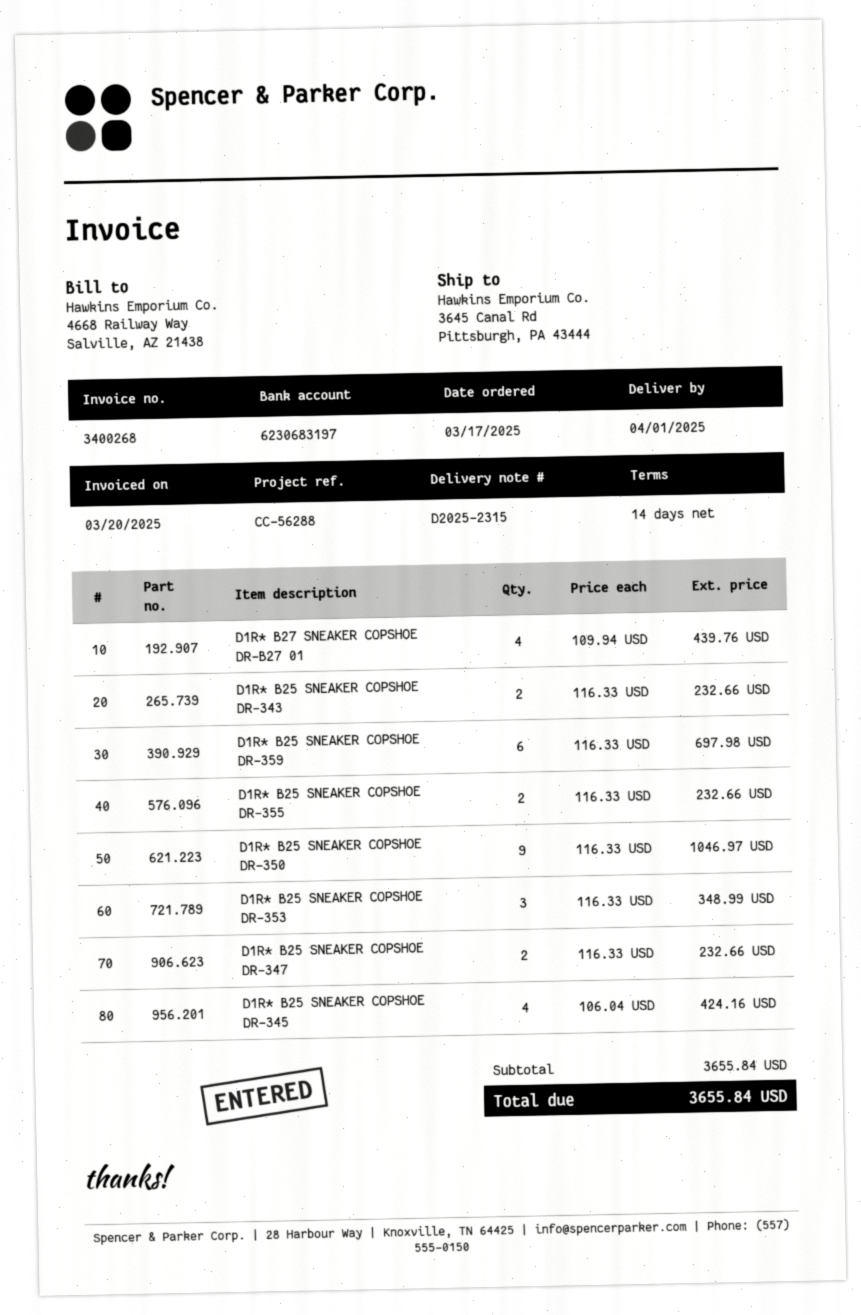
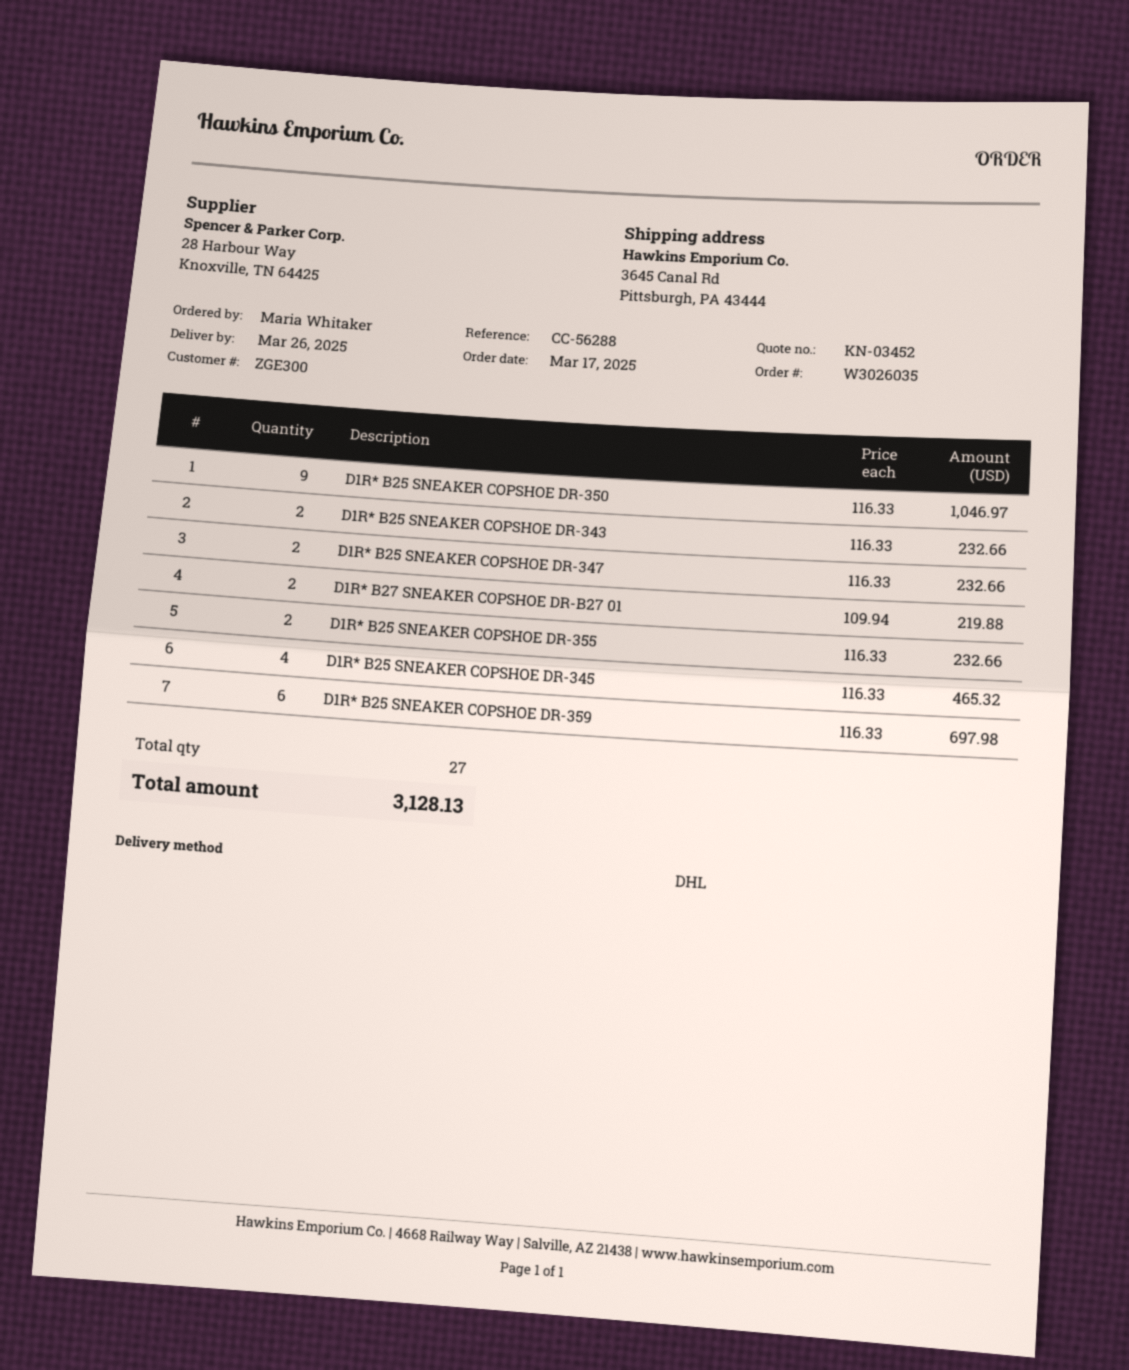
delivery date: 2025-04-01 -> 2025-03-26
D1R* B27 SNEAKER COPSHOE DR-B27 01: 4 x 109.94 = 439.76 -> 2 x 109.94 = 219.88
D1R* B25 SNEAKER COPSHOE DR-353: 3 x 116.33 = 348.99 -> none
D1R* B25 SNEAKER COPSHOE DR-345: 4 x 106.04 = 424.16 -> 4 x 116.33 = 465.32
total: 3655.84 -> 3128.13

